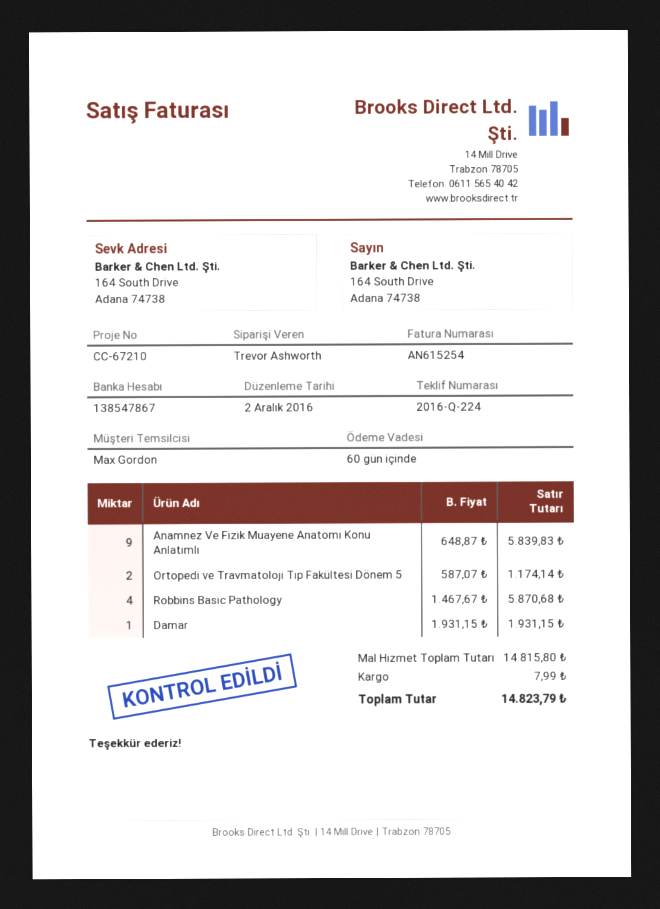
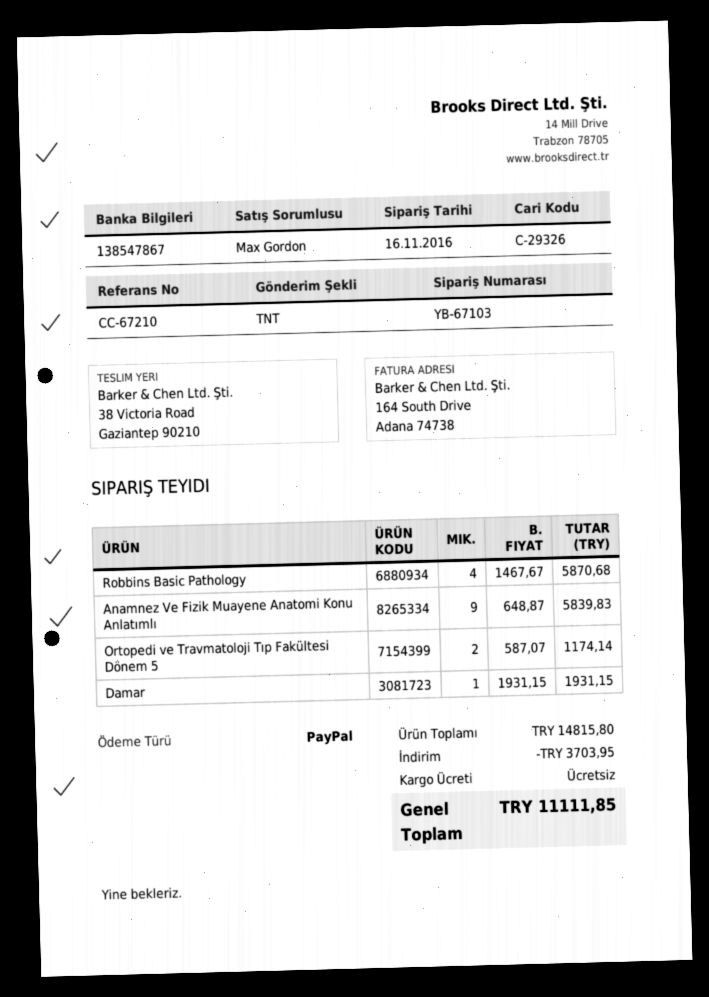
ship to: 164 South Drive, Adana 74738 -> 38 Victoria Road, Gaziantep 90210
discount: none -> 3703.95
shipping: 7.99 -> 0.00
total: 14823.79 -> 11111.85

